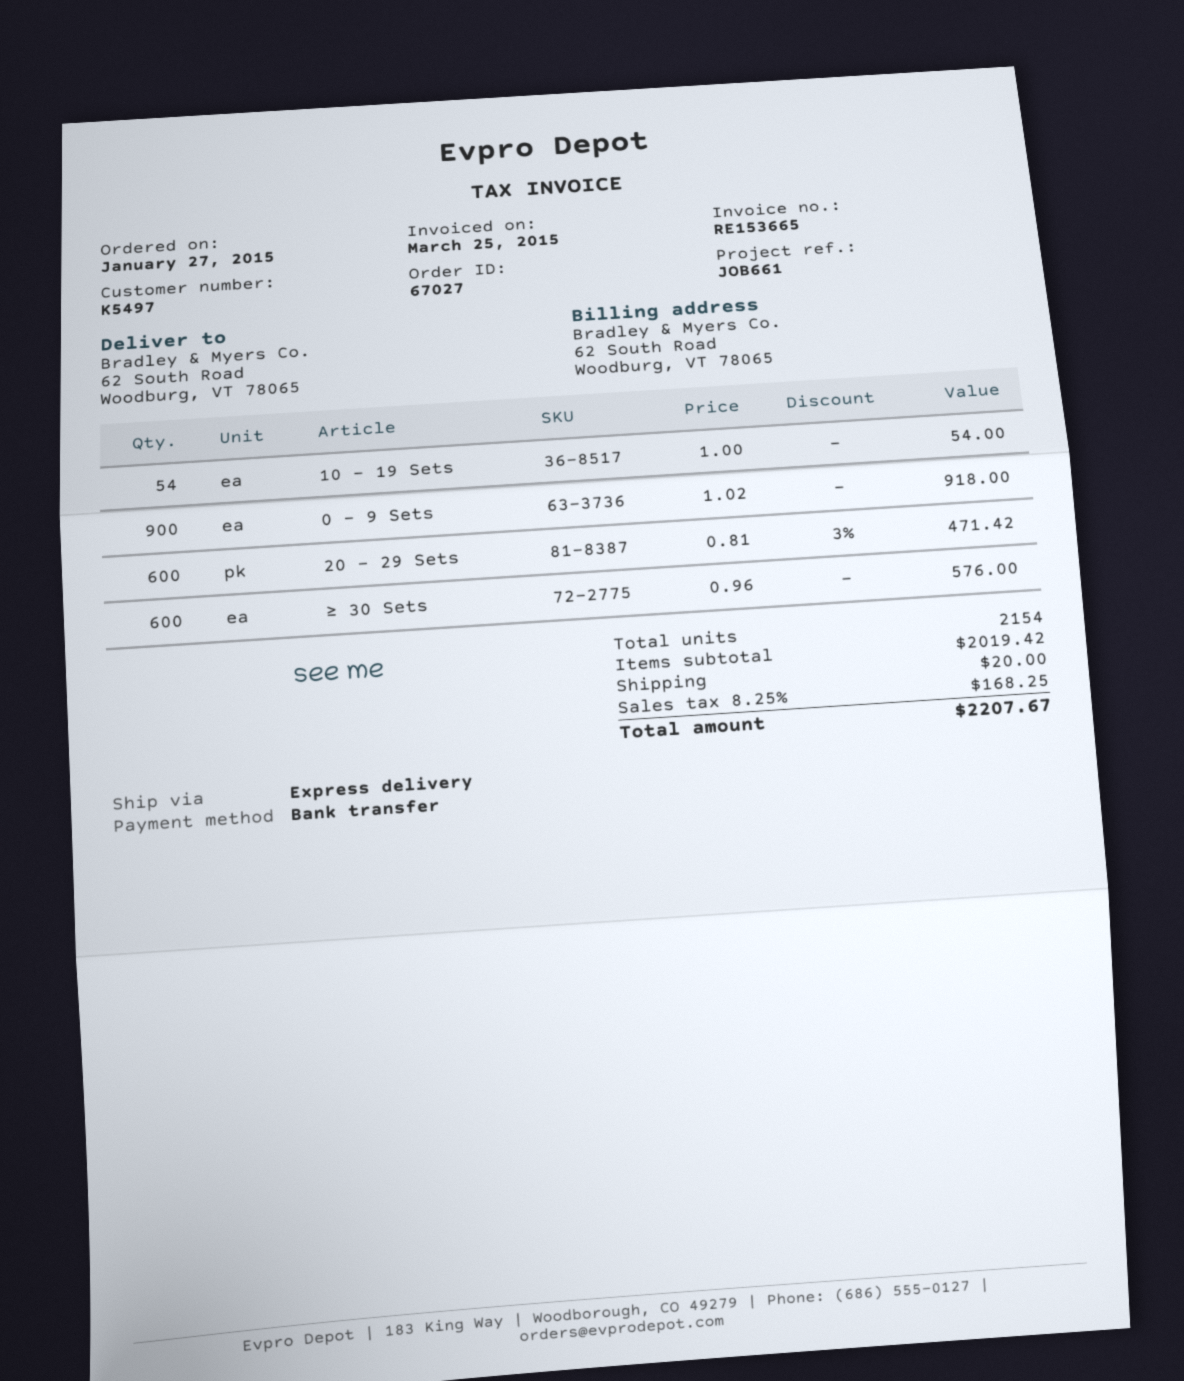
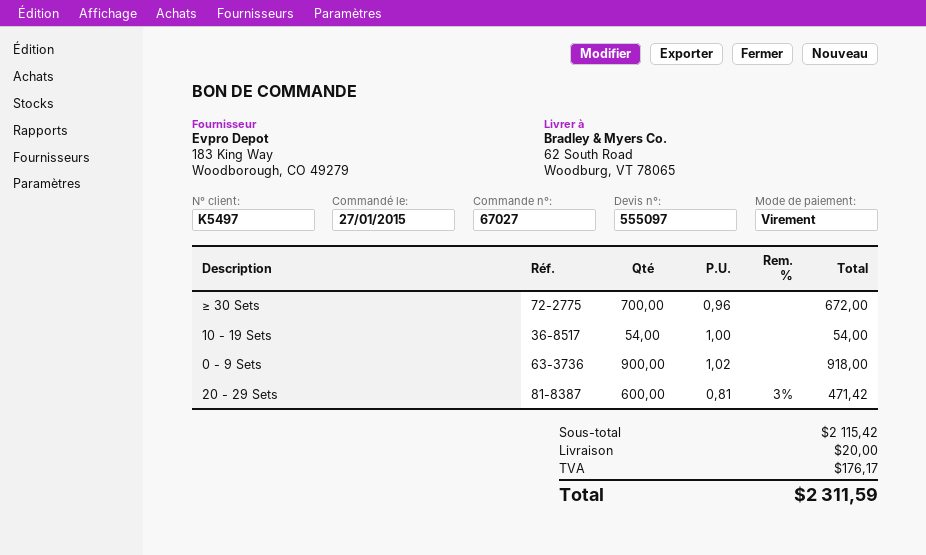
≥ 30 Sets: 600 x 0.96 = 576.00 -> 700 x 0.96 = 672.00
subtotal: 2019.42 -> 2115.42
tax: 168.25 -> 176.17
total: 2207.67 -> 2311.59

